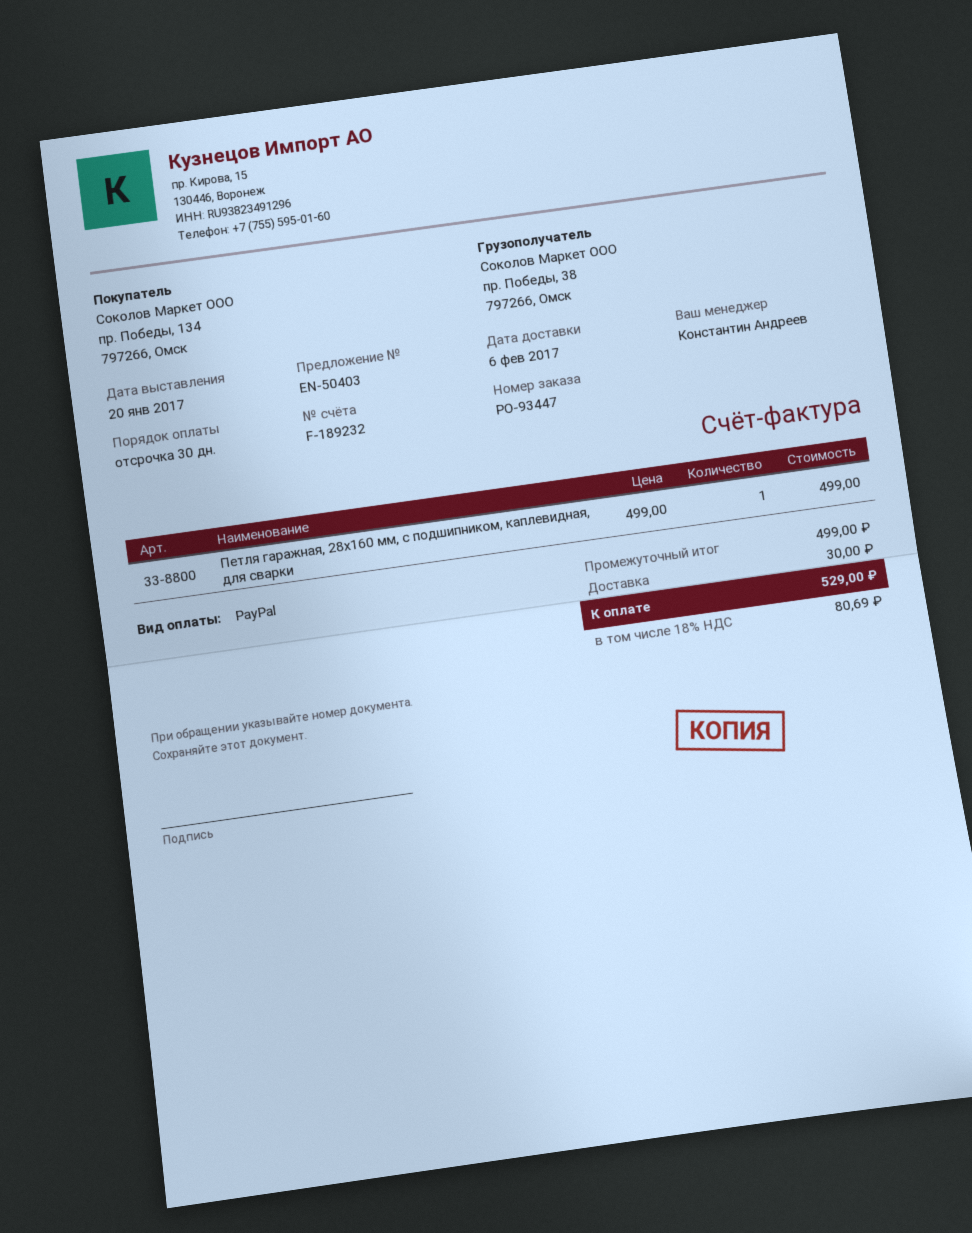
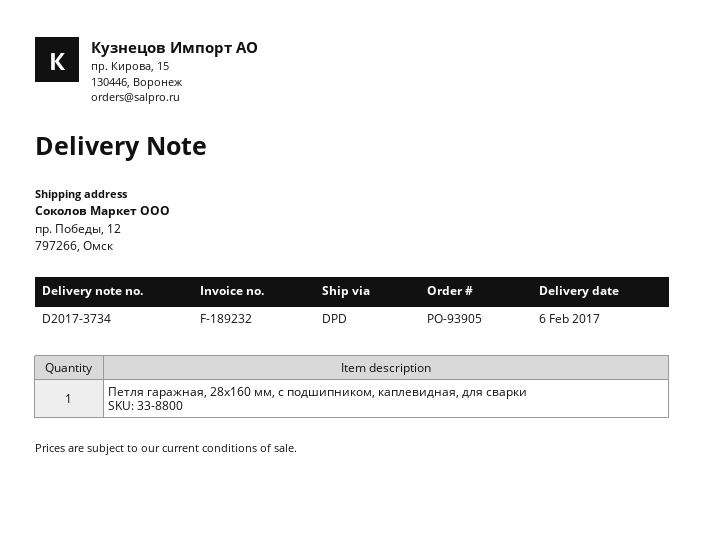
order number: PO-93447 -> PO-93905
ship to: пр. Победы, 38, 797266, Омск -> пр. Победы, 12, 797266, Омск

